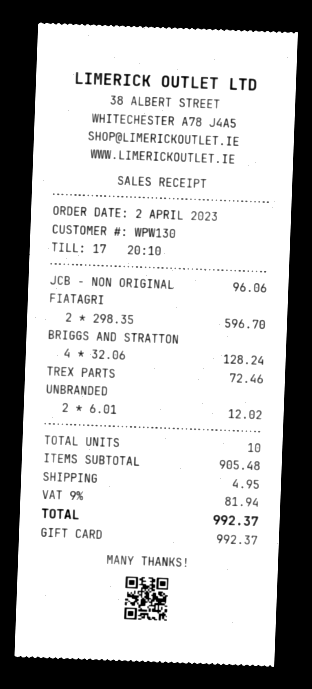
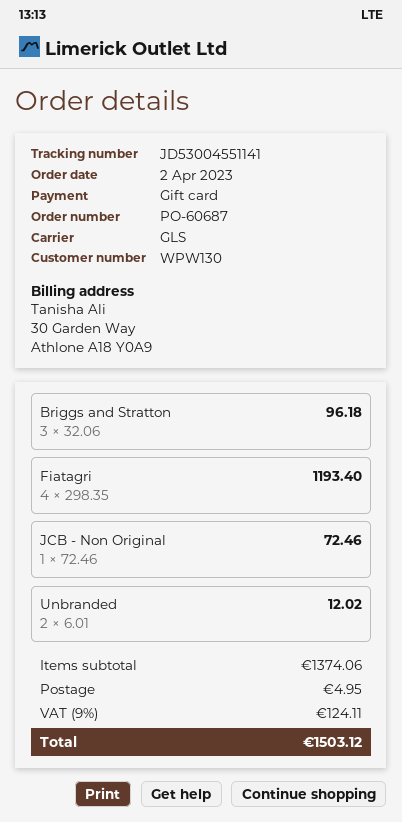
JCB - NON ORIGINAL: 1 x 96.06 = 96.06 -> 1 x 72.46 = 72.46
FIATAGRI: 2 x 298.35 = 596.70 -> 4 x 298.35 = 1193.40
BRIGGS AND STRATTON: 4 x 32.06 = 128.24 -> 3 x 32.06 = 96.18
TREX PARTS: 1 x 72.46 = 72.46 -> none
subtotal: 905.48 -> 1374.06
tax: 9% = 81.94 -> 9% = 124.11
total: 992.37 -> 1503.12

